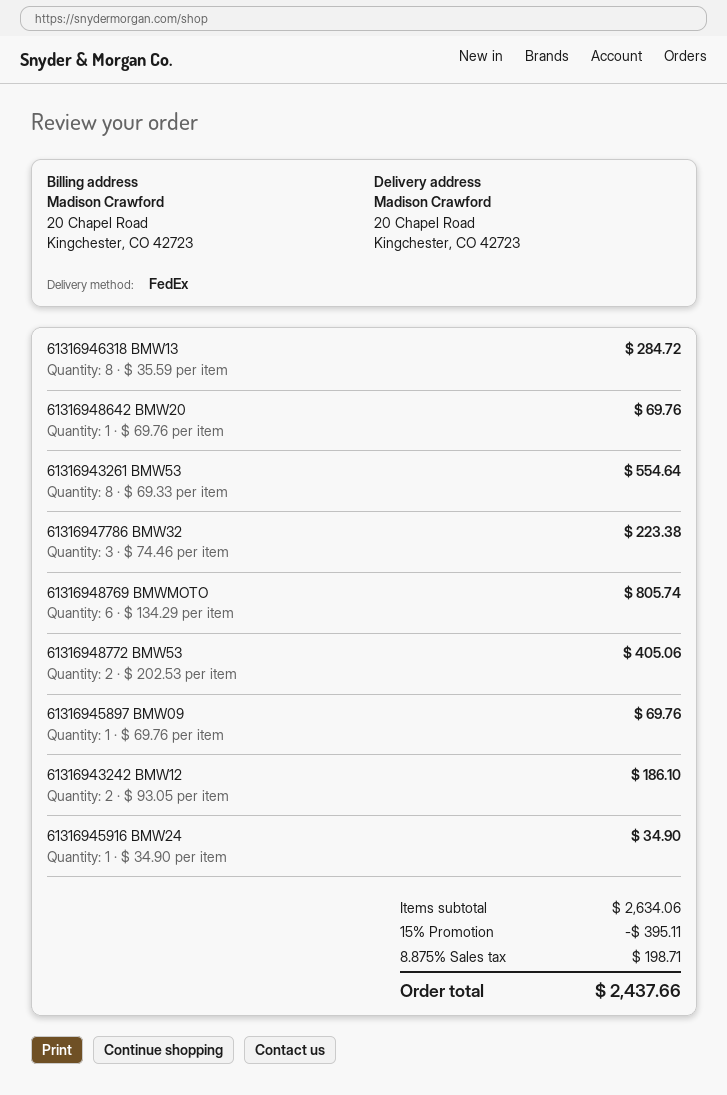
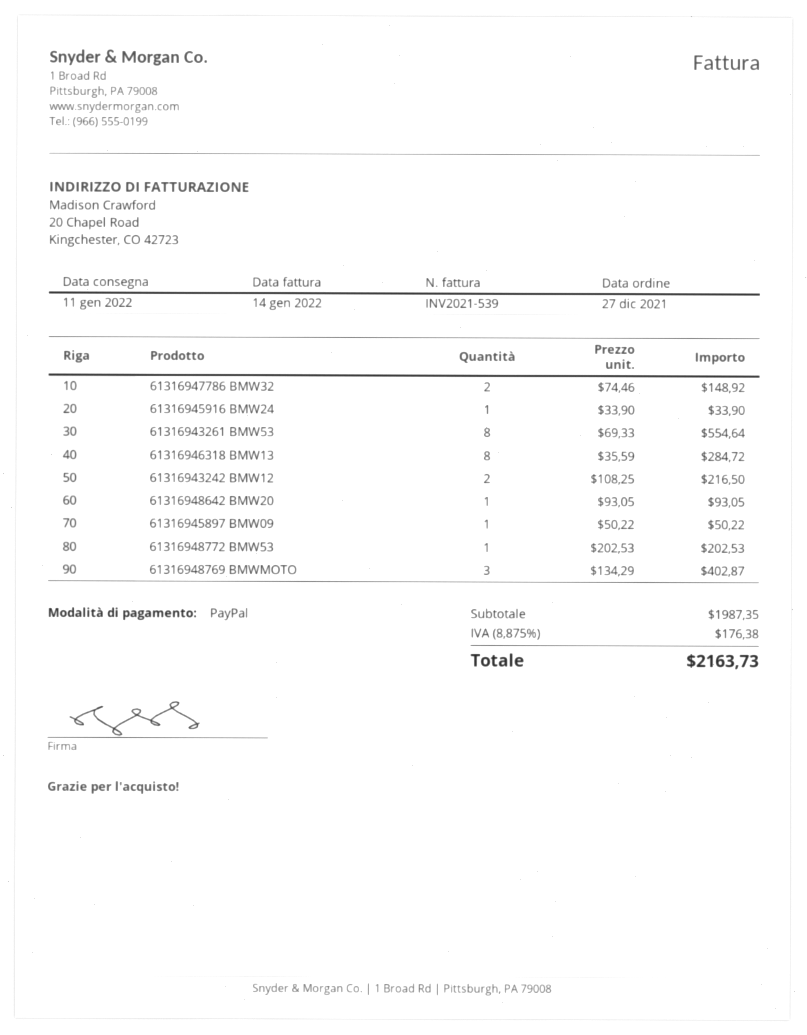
61316948642 BMW20: 1 x 69.76 = 69.76 -> 1 x 93.05 = 93.05
61316947786 BMW32: 3 x 74.46 = 223.38 -> 2 x 74.46 = 148.92
61316948769 BMWMOTO: 6 x 134.29 = 805.74 -> 3 x 134.29 = 402.87
61316948772 BMW53: 2 x 202.53 = 405.06 -> 1 x 202.53 = 202.53
61316945897 BMW09: 1 x 69.76 = 69.76 -> 1 x 50.22 = 50.22
61316943242 BMW12: 2 x 93.05 = 186.10 -> 2 x 108.25 = 216.50
61316945916 BMW24: 1 x 34.90 = 34.90 -> 1 x 33.90 = 33.90
subtotal: 2634.06 -> 1987.35
discount: 15% = 395.11 -> none
tax: 8.875% = 198.71 -> 8.875% = 176.38
total: 2437.66 -> 2163.73

